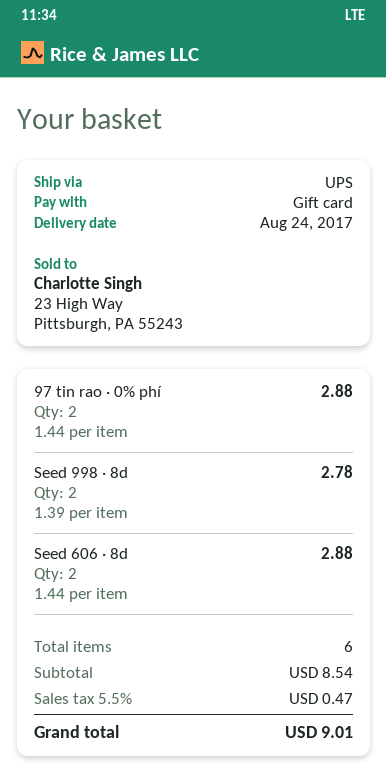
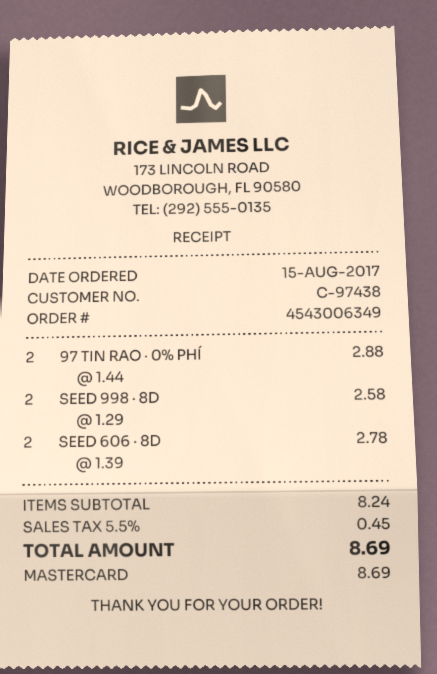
payment method: gift card -> Mastercard
Seed 998 · 8d: 2 x 1.39 = 2.78 -> 2 x 1.29 = 2.58
Seed 606 · 8d: 2 x 1.44 = 2.88 -> 2 x 1.39 = 2.78
subtotal: 8.54 -> 8.24
tax: 5.5% = 0.47 -> 5.5% = 0.45
total: 9.01 -> 8.69

